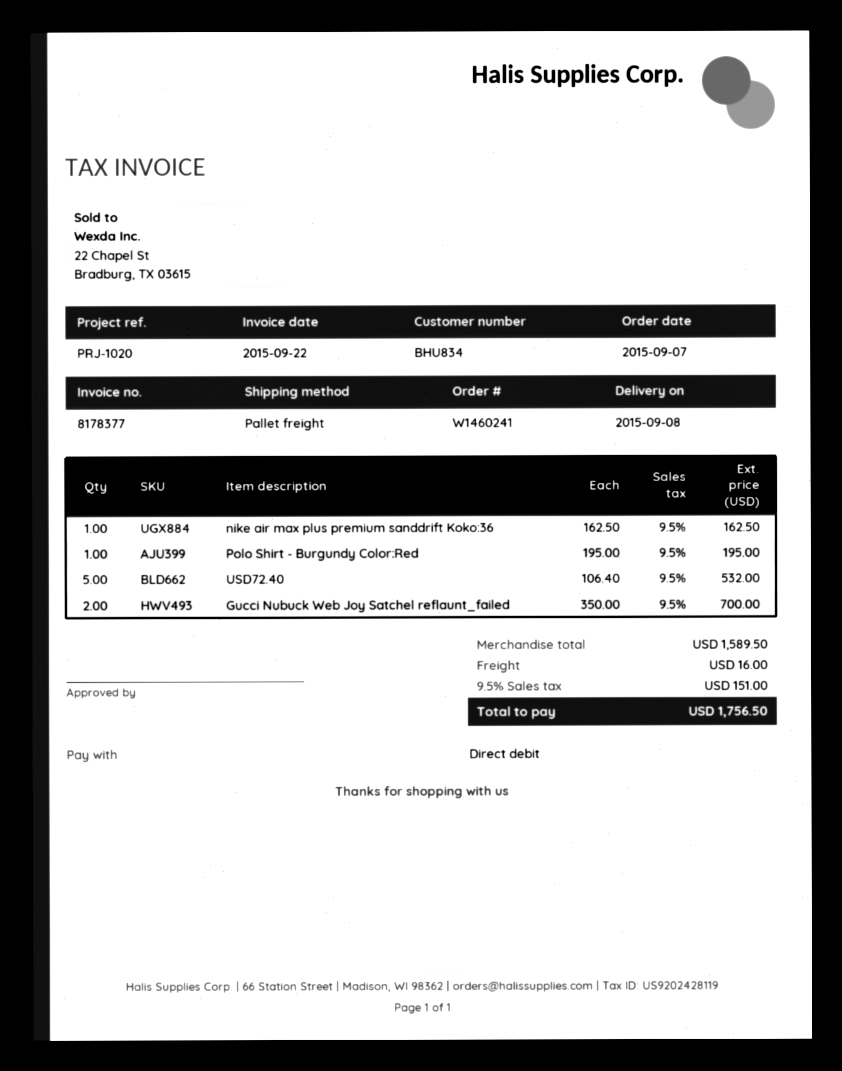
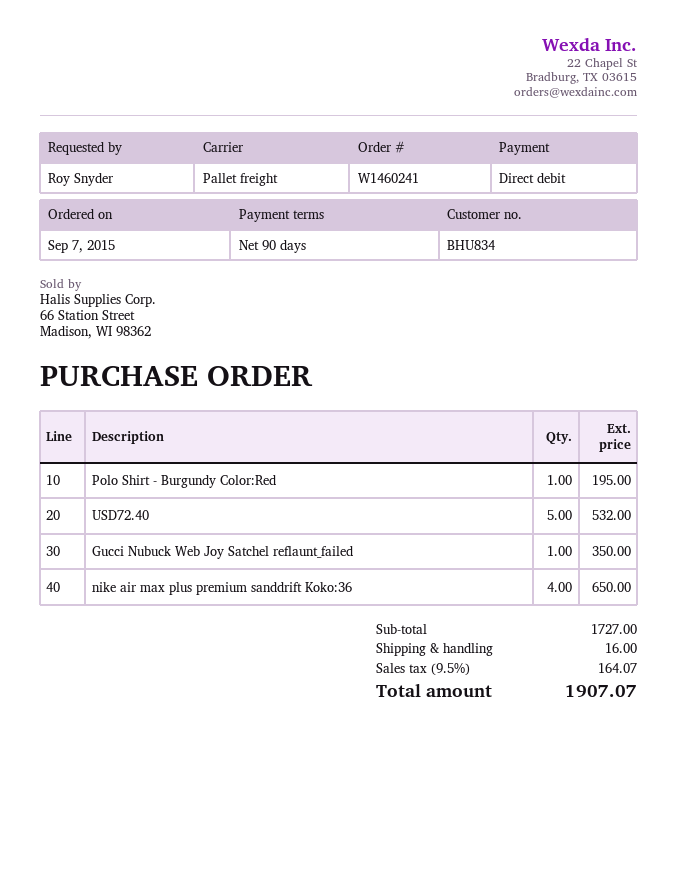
nike air max plus premium sanddrift Koko:36: 1 for 162.50 -> 4 for 650.00
Gucci Nubuck Web Joy Satchel reflaunt_failed: 2 for 700.00 -> 1 for 350.00
subtotal: 1589.50 -> 1727.00
tax: 9.5% = 151.00 -> 9.5% = 164.07
total: 1756.50 -> 1907.07

